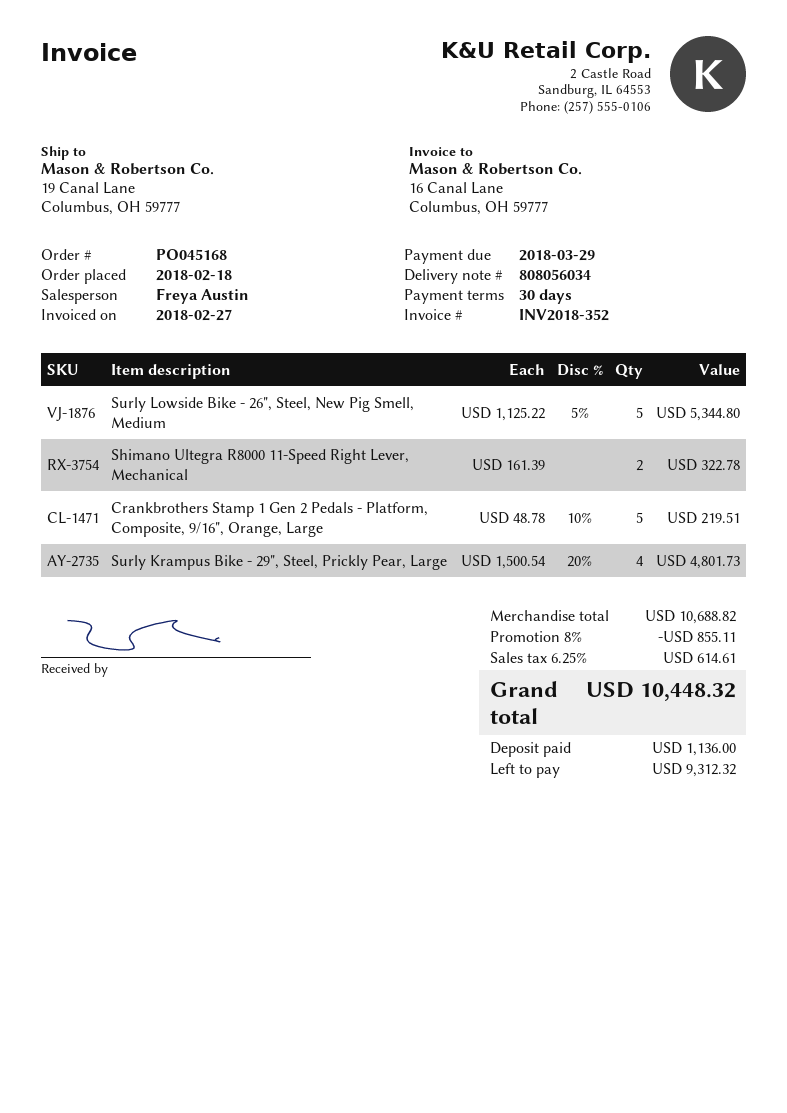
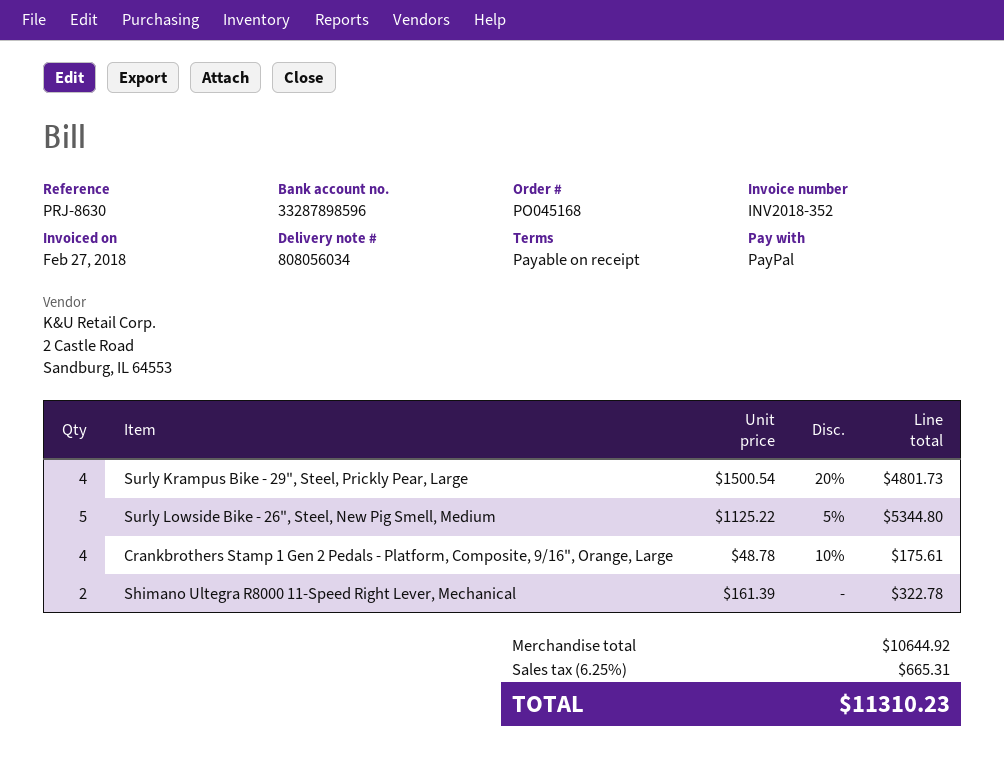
payment terms: 30 days -> on receipt
Crankbrothers Stamp 1 Gen 2 Pedals - Platform, Composite, 9/16", Orange, Large: 5 x 48.78 - 10% = 219.51 -> 4 x 48.78 - 10% = 175.61
subtotal: 10688.82 -> 10644.92
discount: 8% = 855.11 -> none
tax: 6.25% = 614.61 -> 6.25% = 665.31
total: 10448.32 -> 11310.23

